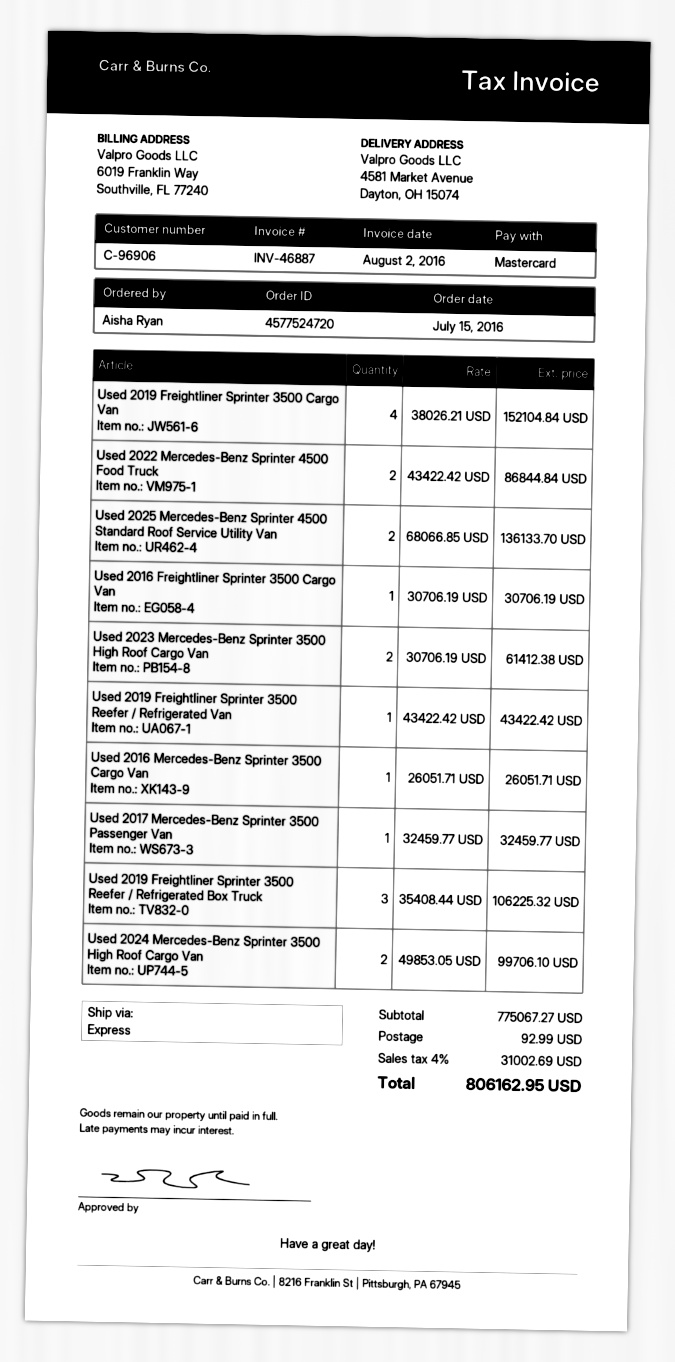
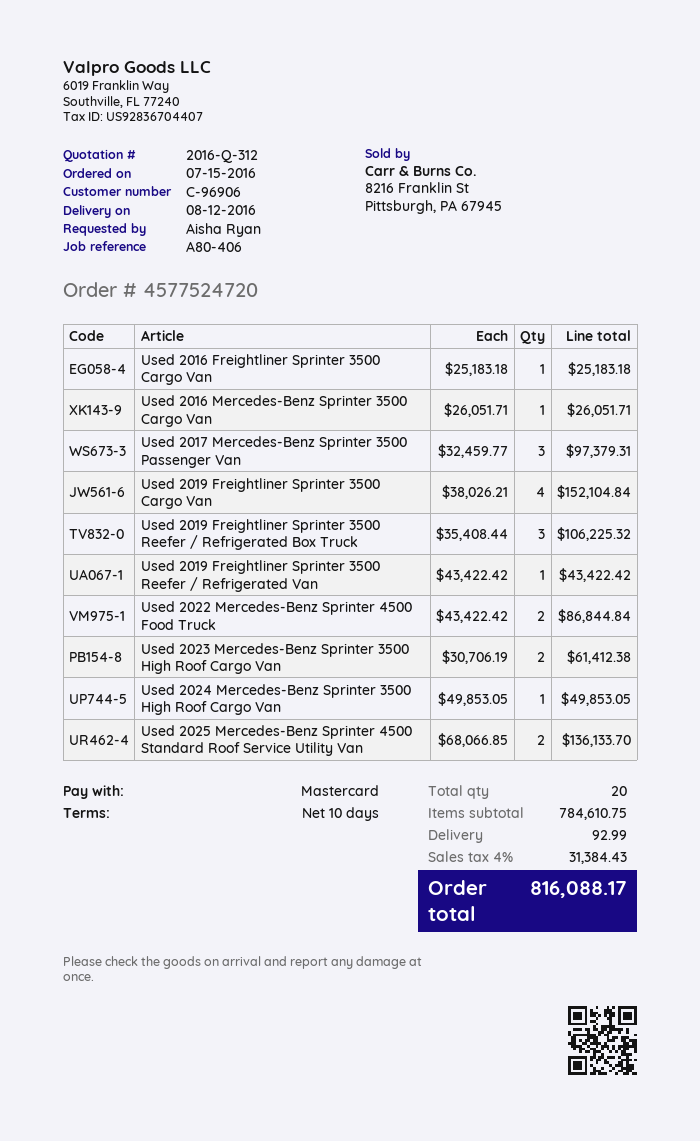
Used 2016 Freightliner Sprinter 3500 Cargo Van: 1 x 30706.19 = 30706.19 -> 1 x 25183.18 = 25183.18
Used 2017 Mercedes-Benz Sprinter 3500 Passenger Van: 1 x 32459.77 = 32459.77 -> 3 x 32459.77 = 97379.31
Used 2024 Mercedes-Benz Sprinter 3500 High Roof Cargo Van: 2 x 49853.05 = 99706.10 -> 1 x 49853.05 = 49853.05
subtotal: 775067.27 -> 784610.75
tax: 4% = 31002.69 -> 4% = 31384.43
total: 806162.95 -> 816088.17

